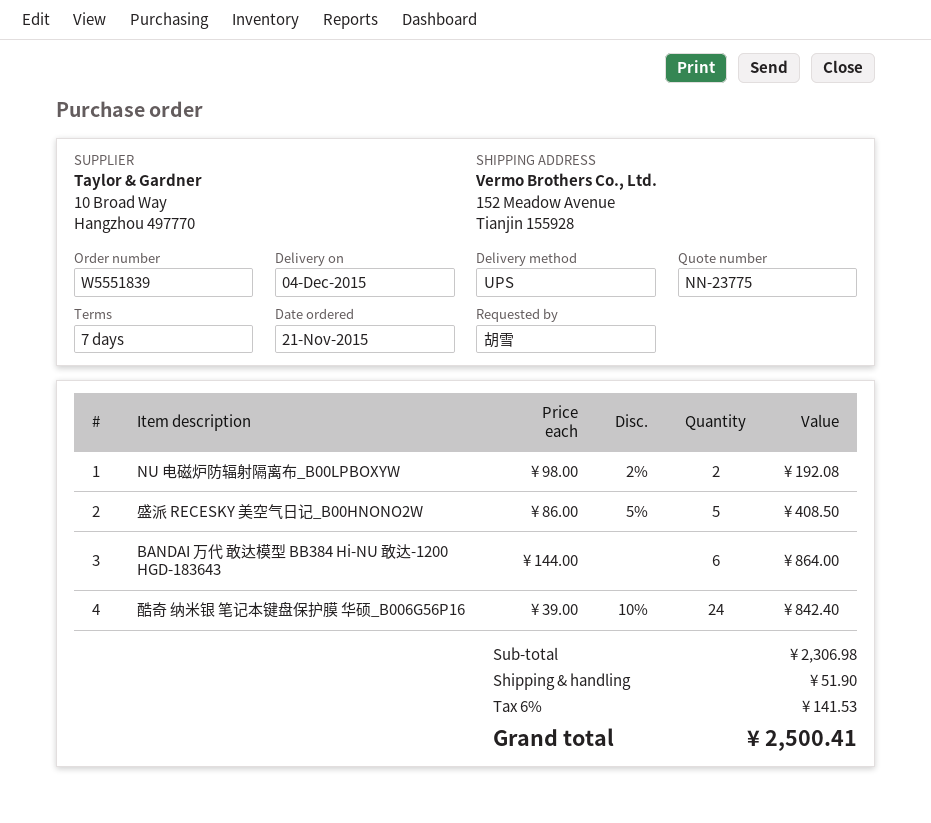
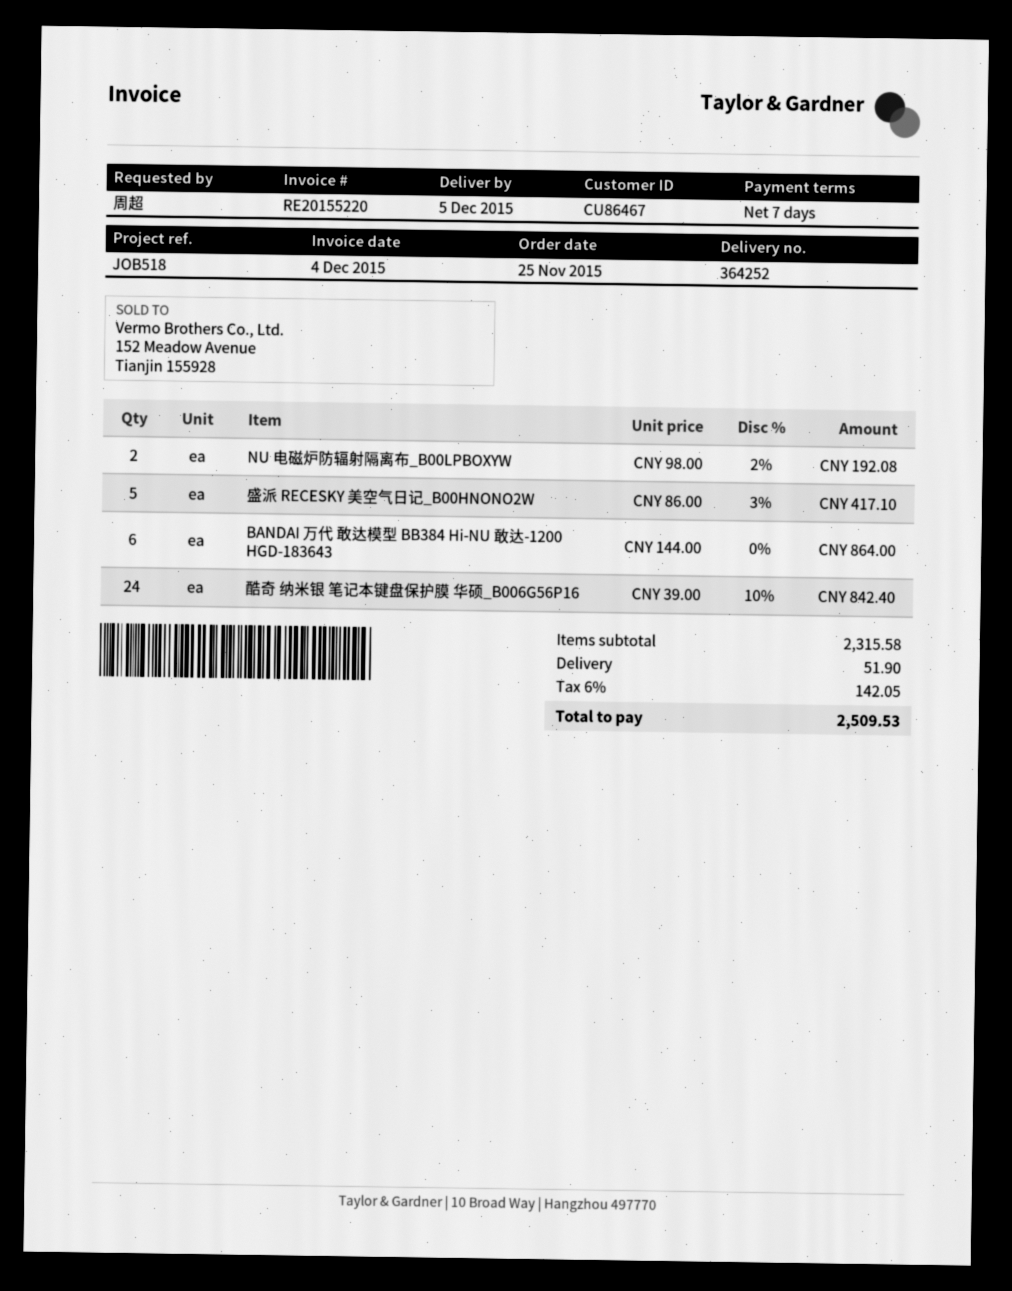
order date: 2015-11-21 -> 2015-11-25
delivery date: 2015-12-04 -> 2015-12-05
ordered by: 胡雪 -> 周超
盛派 RECESKY 美空气日记_B00HNONO2W: 5 x 86.00 - 5% = 408.50 -> 5 x 86.00 - 3% = 417.10
subtotal: 2306.98 -> 2315.58
tax: 6% = 141.53 -> 6% = 142.05
total: 2500.41 -> 2509.53

